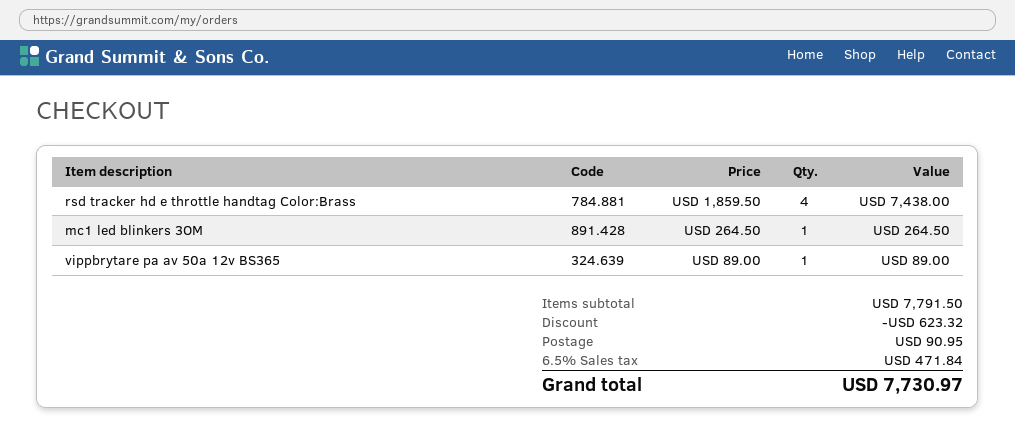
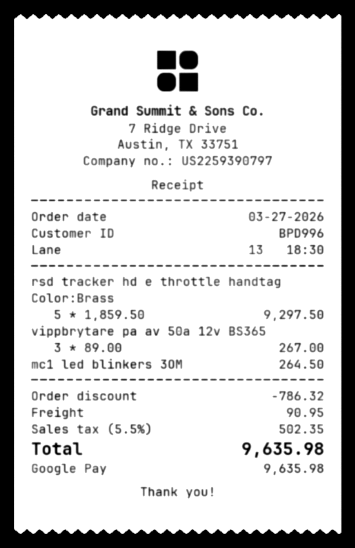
rsd tracker hd e throttle handtag Color:Brass: 4 x 1859.50 = 7438.00 -> 5 x 1859.50 = 9297.50
vippbrytare pa av 50a 12v BS365: 1 x 89.00 = 89.00 -> 3 x 89.00 = 267.00
discount: 623.32 -> 786.32
tax: 6.5% = 471.84 -> 5.5% = 502.35
total: 7730.97 -> 9635.98

